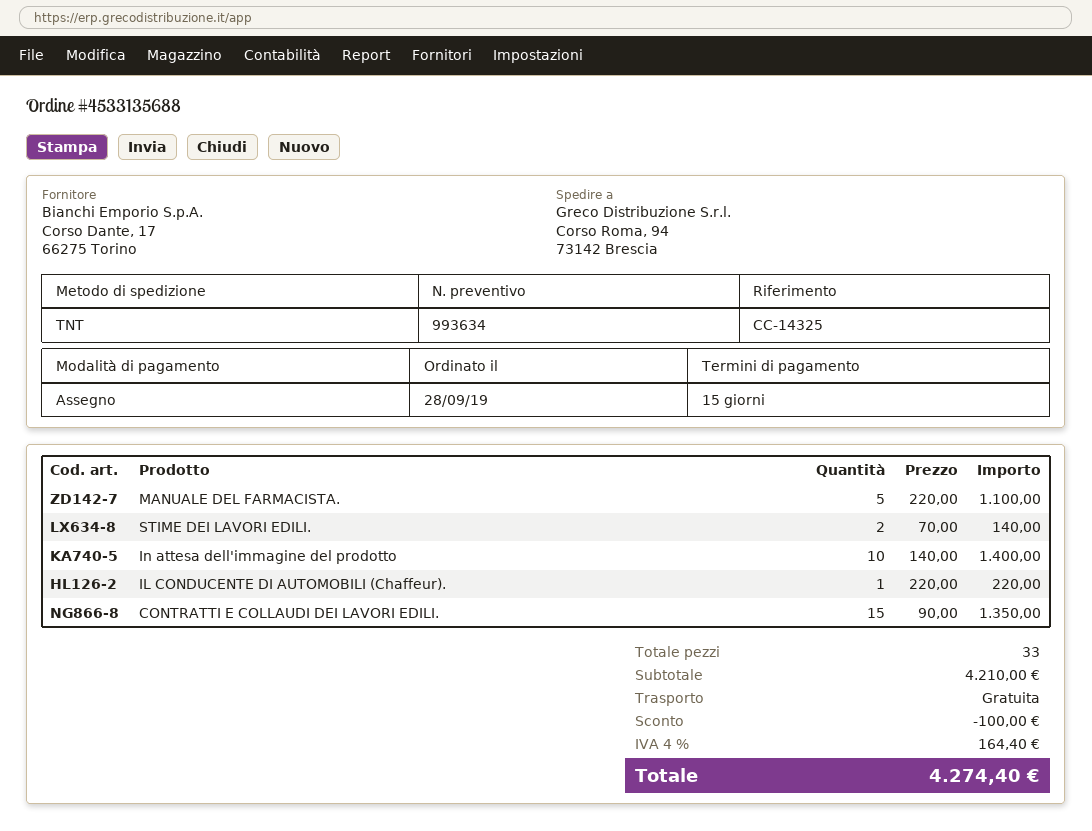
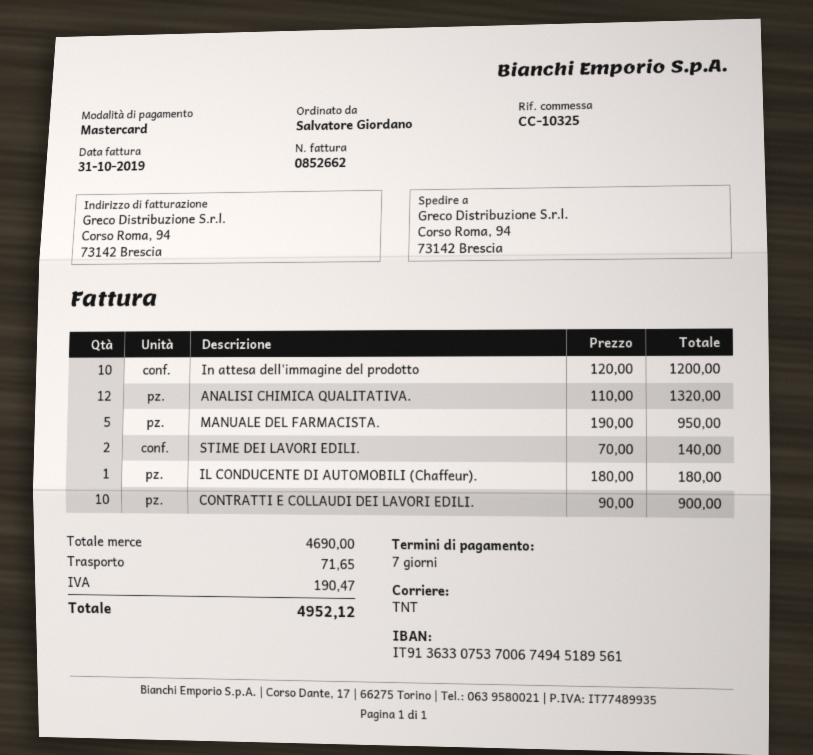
payment terms: 15 days -> 7 days
reference: CC-14325 -> CC-10325
payment method: cheque -> Mastercard
MANUALE DEL FARMACISTA.: 5 x 220.00 = 1100.00 -> 5 x 190.00 = 950.00
In attesa dell'immagine del prodotto: 10 x 140.00 = 1400.00 -> 10 x 120.00 = 1200.00
IL CONDUCENTE DI AUTOMOBILI (Chaffeur).: 1 x 220.00 = 220.00 -> 1 x 180.00 = 180.00
CONTRATTI E COLLAUDI DEI LAVORI EDILI.: 15 x 90.00 = 1350.00 -> 10 x 90.00 = 900.00
ANALISI CHIMICA QUALITATIVA.: none -> 12 x 110.00 = 1320.00
subtotal: 4210.00 -> 4690.00
discount: 100.00 -> none
shipping: 0.00 -> 71.65
tax: 164.40 -> 190.47
total: 4274.40 -> 4952.12

